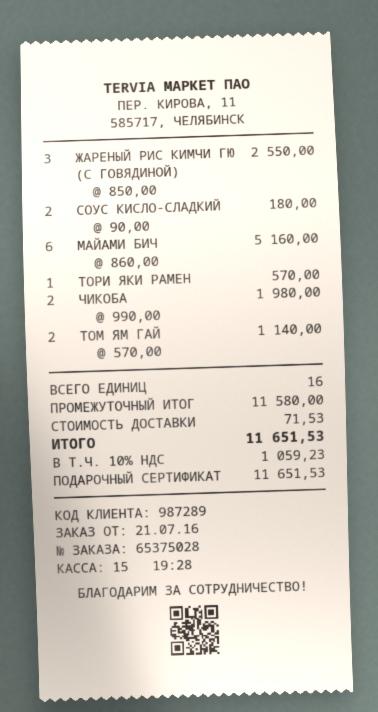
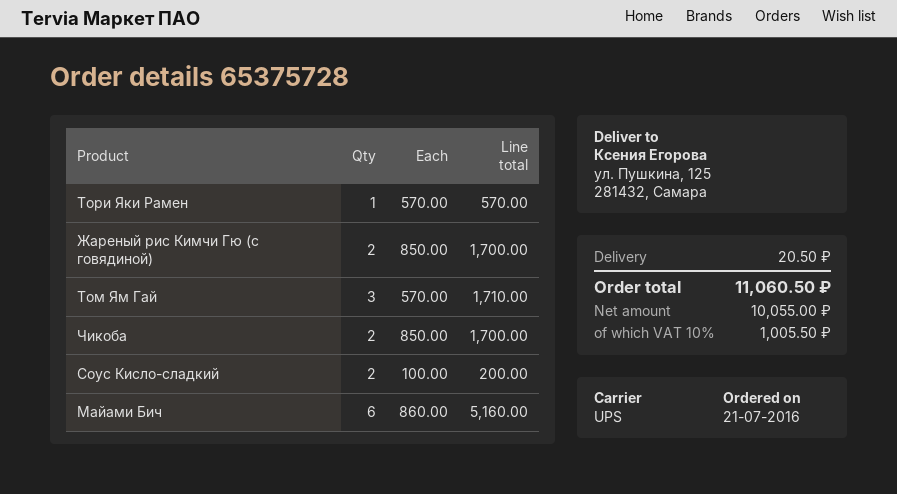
order number: 65375028 -> 65375728
ЖАРЕНЫЙ РИС КИМЧИ ГЮ (С ГОВЯДИНОЙ): 3 x 850.00 = 2550.00 -> 2 x 850.00 = 1700.00
СОУС КИСЛО-СЛАДКИЙ: 2 x 90.00 = 180.00 -> 2 x 100.00 = 200.00
ЧИКОБА: 2 x 990.00 = 1980.00 -> 2 x 850.00 = 1700.00
ТОМ ЯМ ГАЙ: 2 x 570.00 = 1140.00 -> 3 x 570.00 = 1710.00
shipping: 71.53 -> 20.50
tax: 10% = 1059.23 -> 10% = 1005.50
total: 11651.53 -> 11060.50

